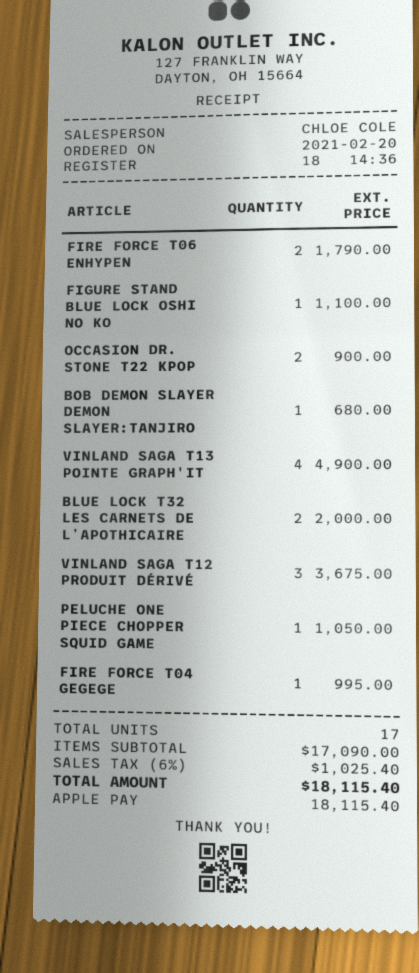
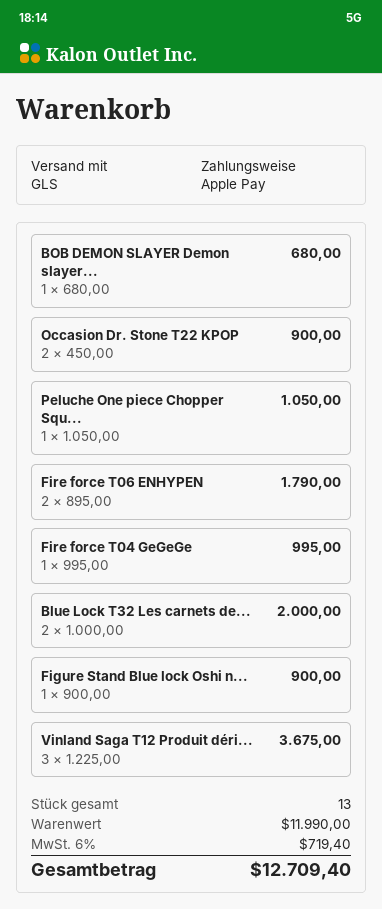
FIGURE STAND BLUE LOCK OSHI NO KO: 1 for 1100.00 -> 1 for 900.00
VINLAND SAGA T13 POINTE GRAPH'IT: 4 for 4900.00 -> none
total quantity: 17 -> 13
subtotal: 17090.00 -> 11990.00
tax: 6% = 1025.40 -> 6% = 719.40
total: 18115.40 -> 12709.40

